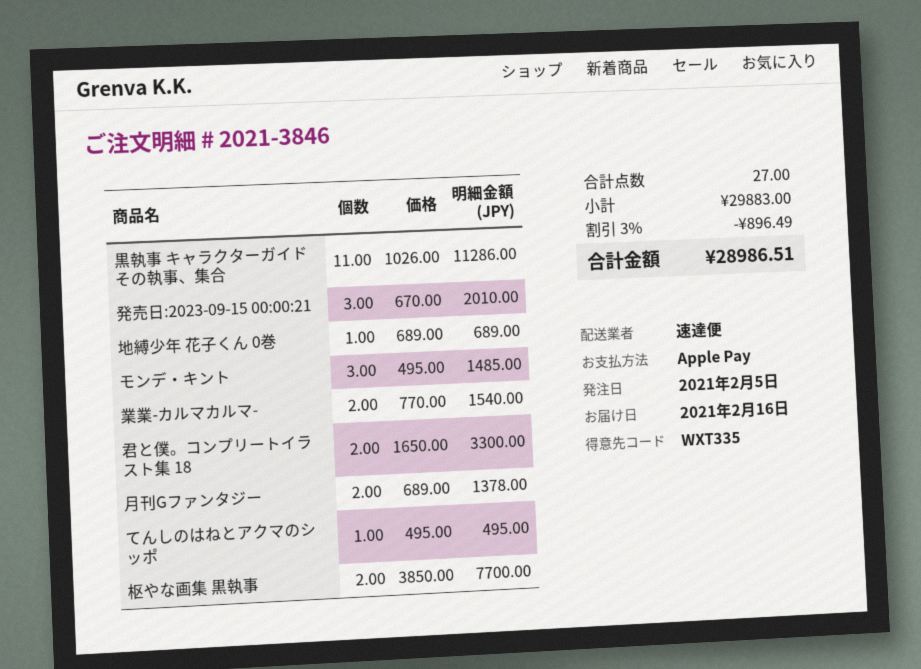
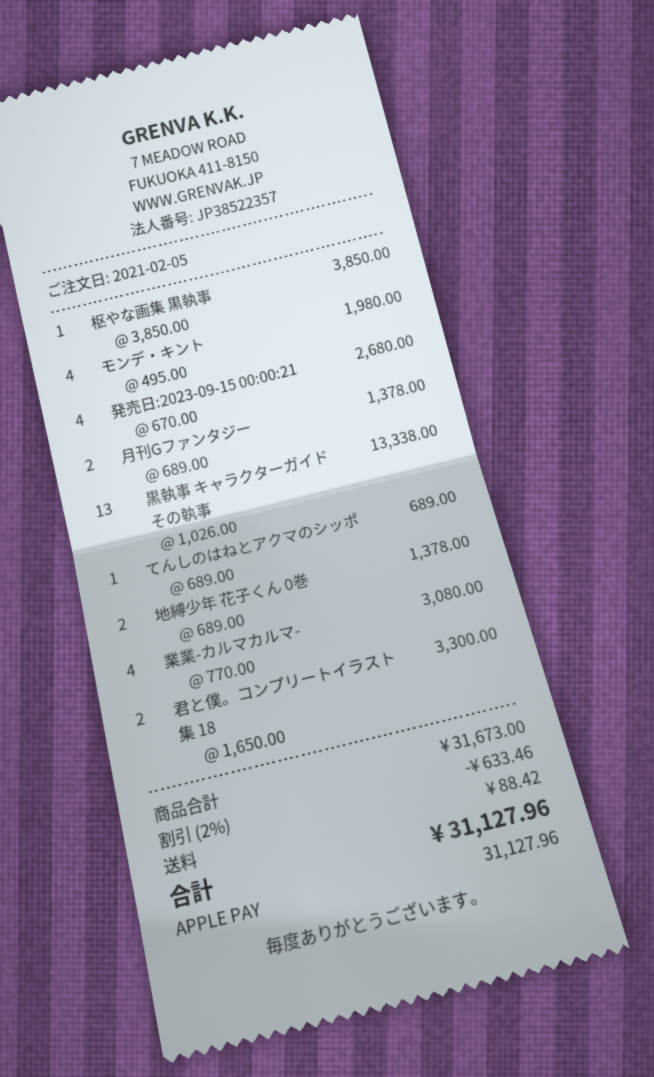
黒執事 キャラクターガイド その執事、集合: 11 x 1026.00 = 11286.00 -> 13 x 1026.00 = 13338.00
発売日:2023-09-15 00:00:21: 3 x 670.00 = 2010.00 -> 4 x 670.00 = 2680.00
地縛少年 花子くん 0巻: 1 x 689.00 = 689.00 -> 2 x 689.00 = 1378.00
モンデ・キント: 3 x 495.00 = 1485.00 -> 4 x 495.00 = 1980.00
業業-カルマカルマ-: 2 x 770.00 = 1540.00 -> 4 x 770.00 = 3080.00
てんしのはねとアクマのシッポ: 1 x 495.00 = 495.00 -> 1 x 689.00 = 689.00
枢やな画集 黒執事: 2 x 3850.00 = 7700.00 -> 1 x 3850.00 = 3850.00
subtotal: 29883.00 -> 31673.00
discount: 3% = 896.49 -> 2% = 633.46
shipping: none -> 88.42
total: 28986.51 -> 31127.96

